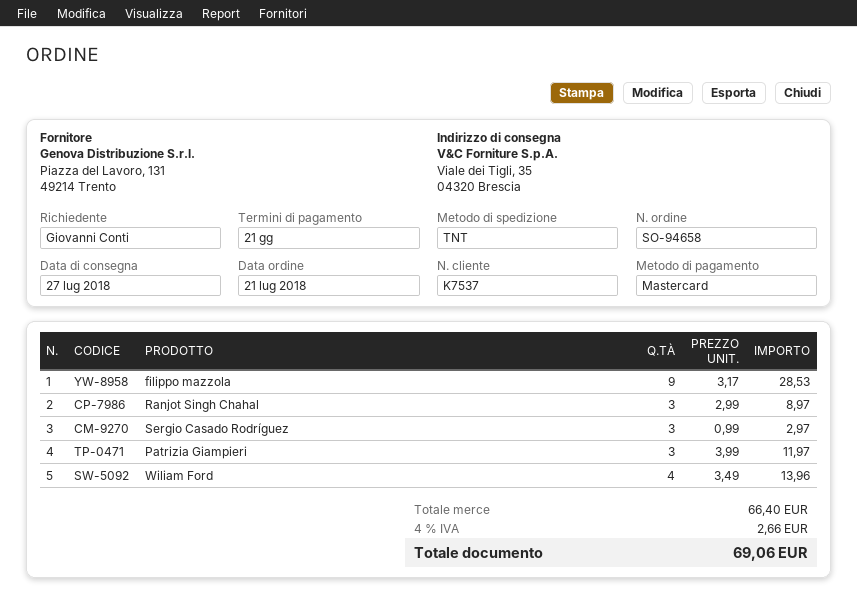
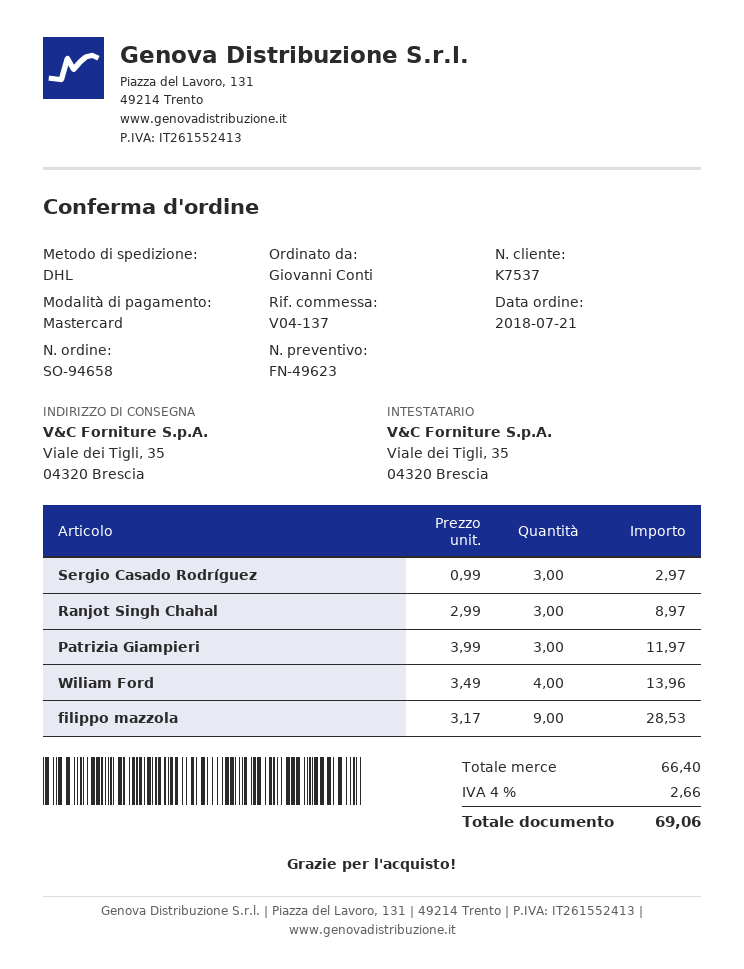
shipping method: TNT -> DHL

